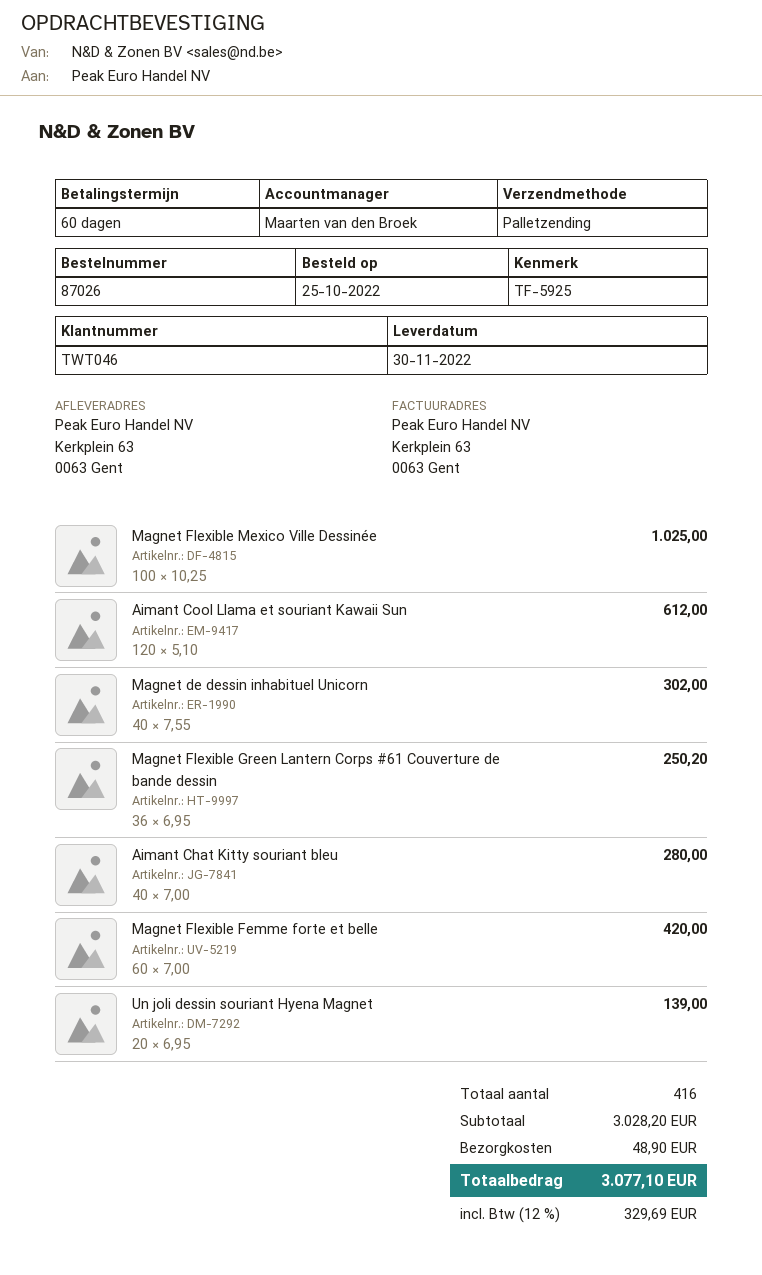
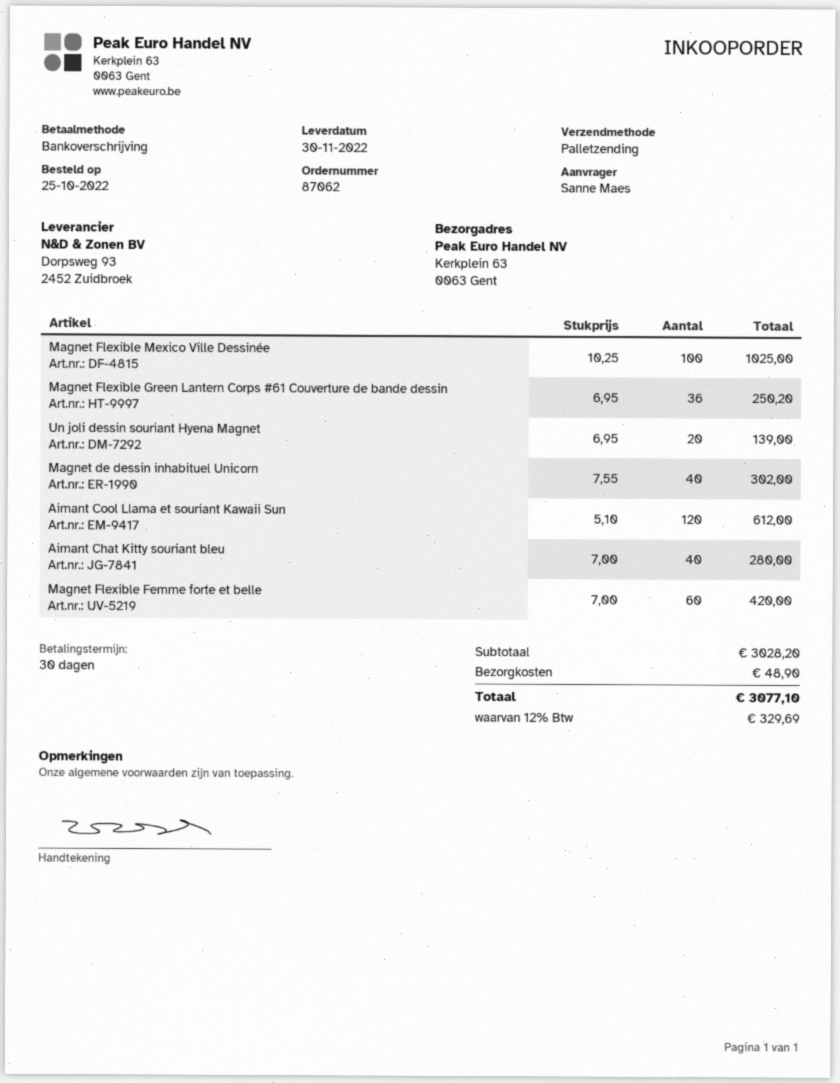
order number: 87026 -> 87062
payment terms: 60 days -> 30 days

